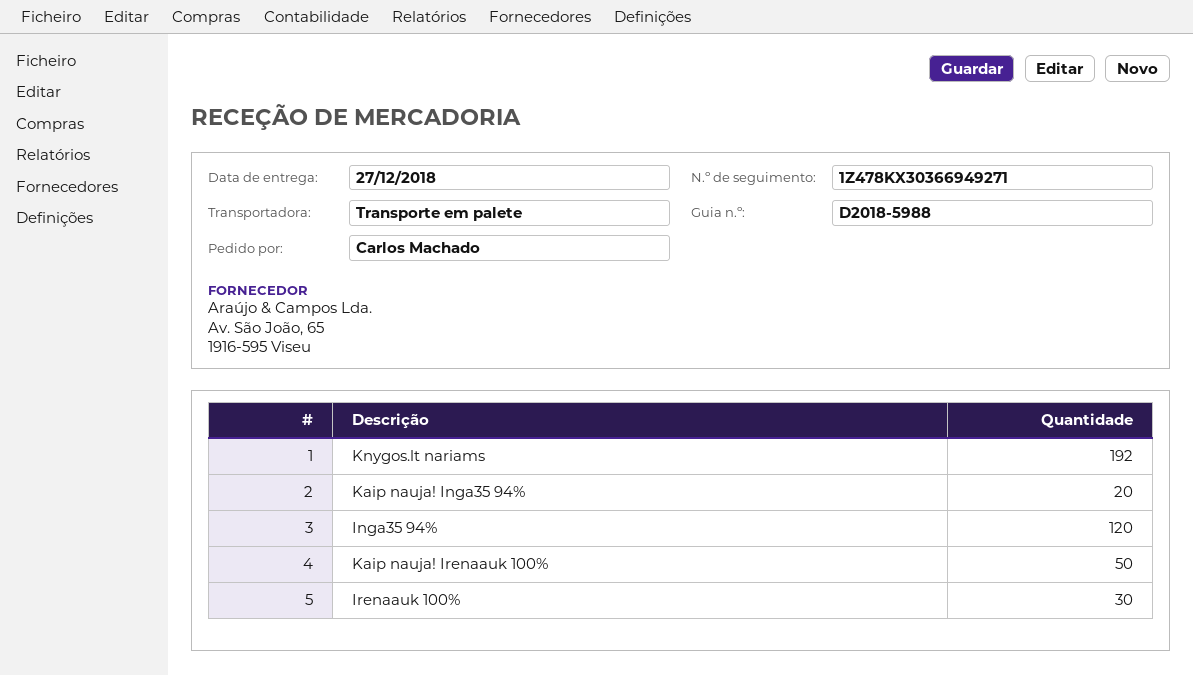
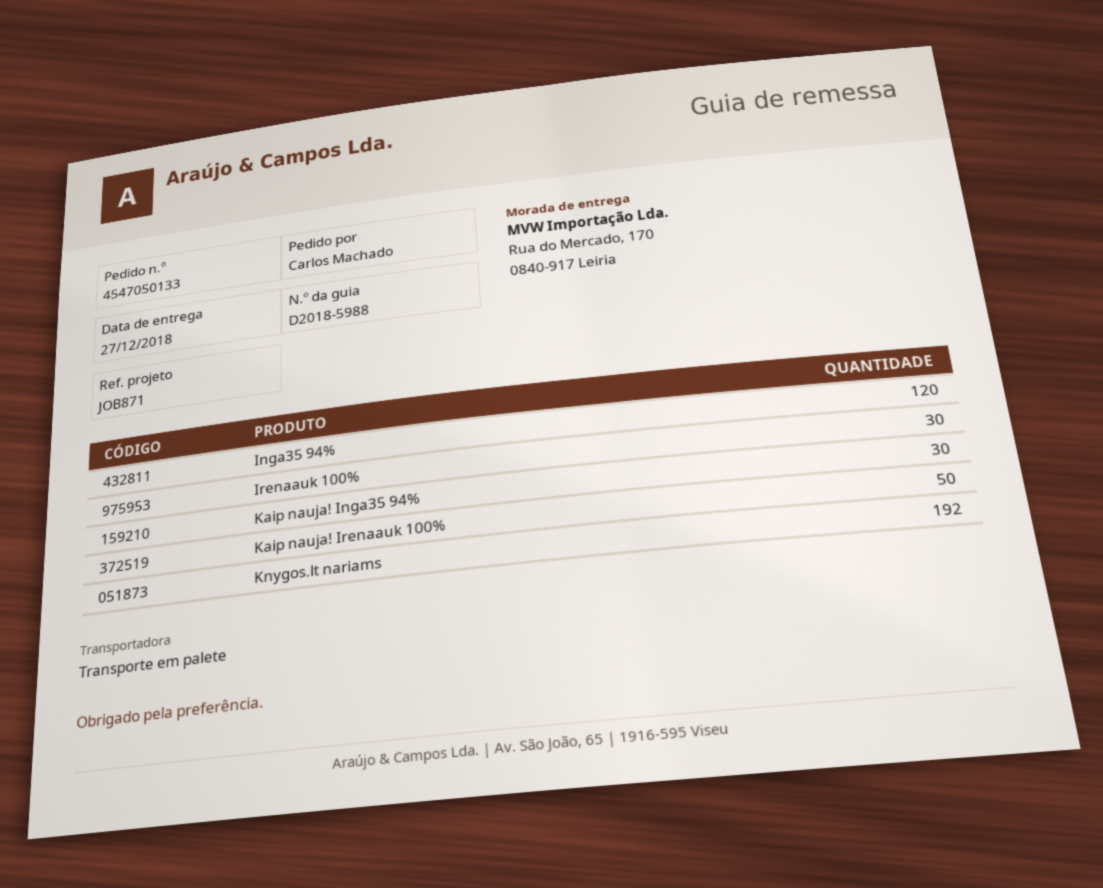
Kaip nauja! Inga35 94%: 20 -> 30

